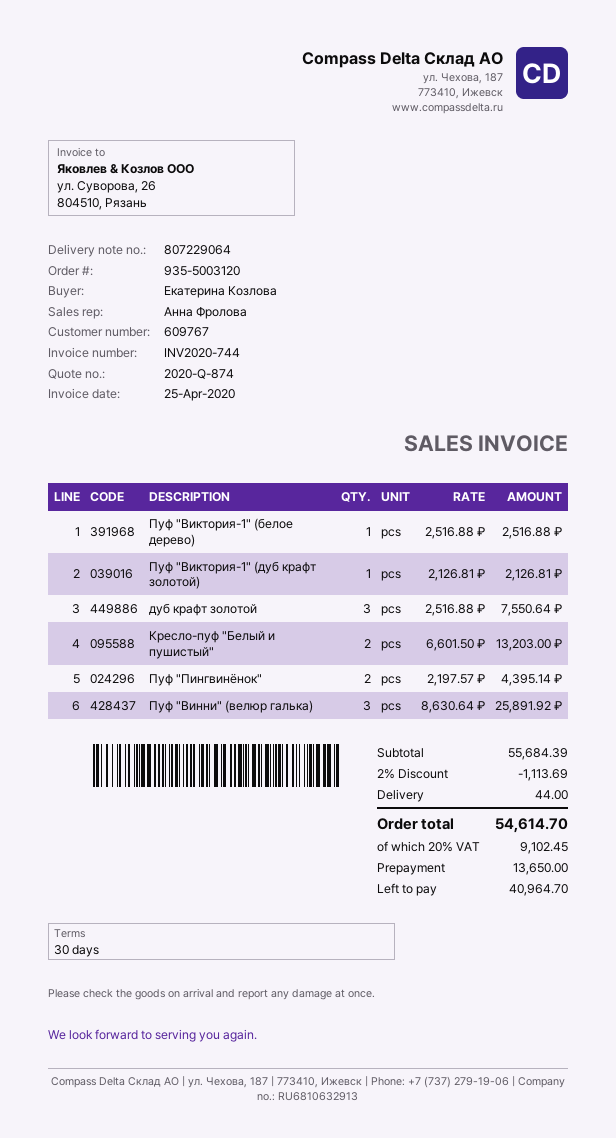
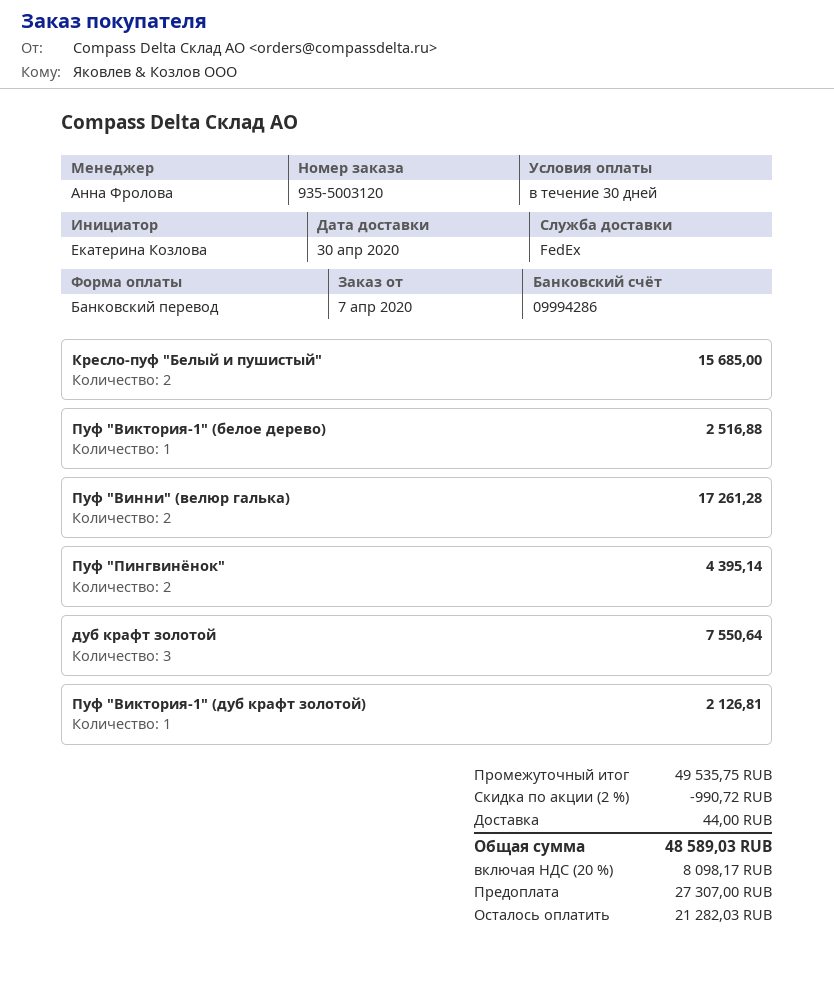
Кресло-пуф "Белый и пушистый": 2 for 13203.00 -> 2 for 15685.00
Пуф "Винни" (велюр галька): 3 for 25891.92 -> 2 for 17261.28
subtotal: 55684.39 -> 49535.75
discount: 2% = 1113.69 -> 2% = 990.72
tax: 20% = 9102.45 -> 20% = 8098.17
total: 54614.70 -> 48589.03
deposit: 13650.00 -> 27307.00
balance: 40964.70 -> 21282.03

